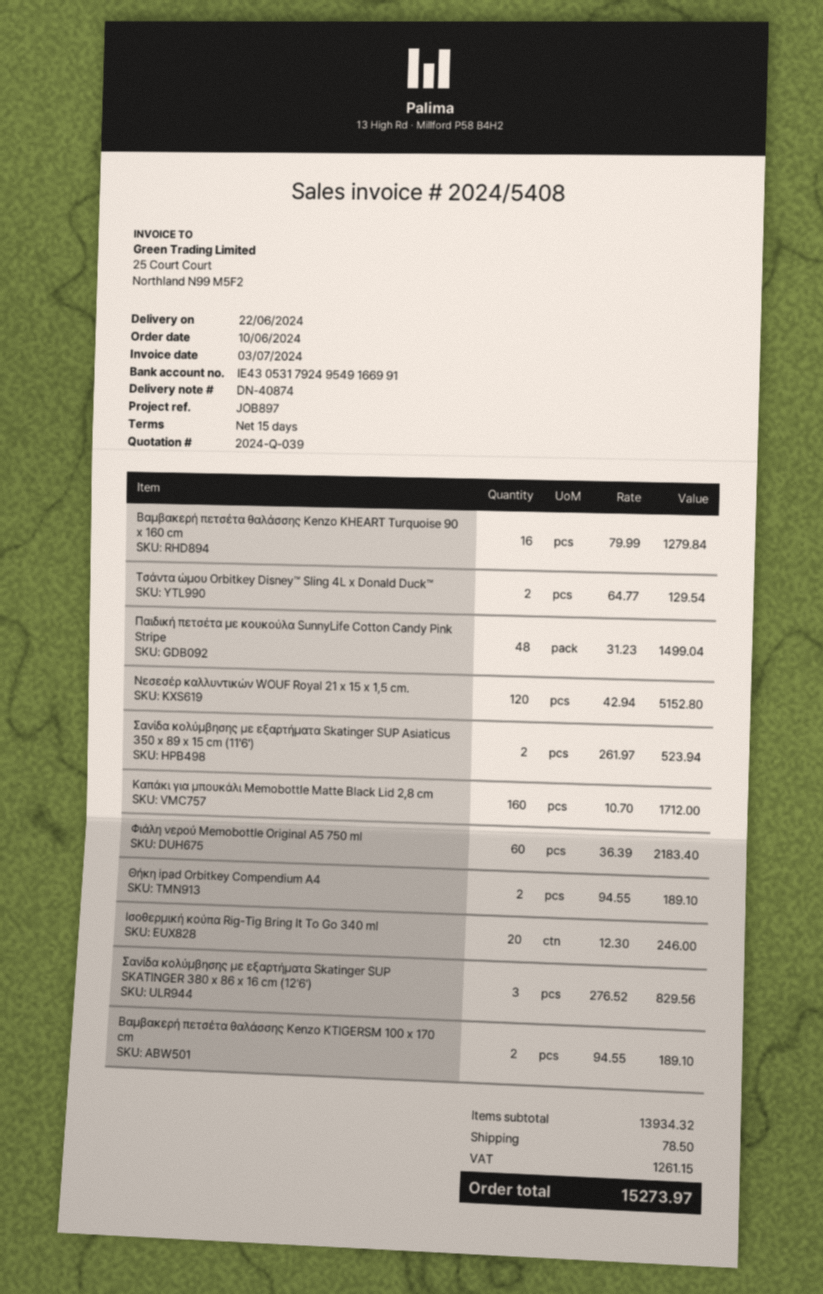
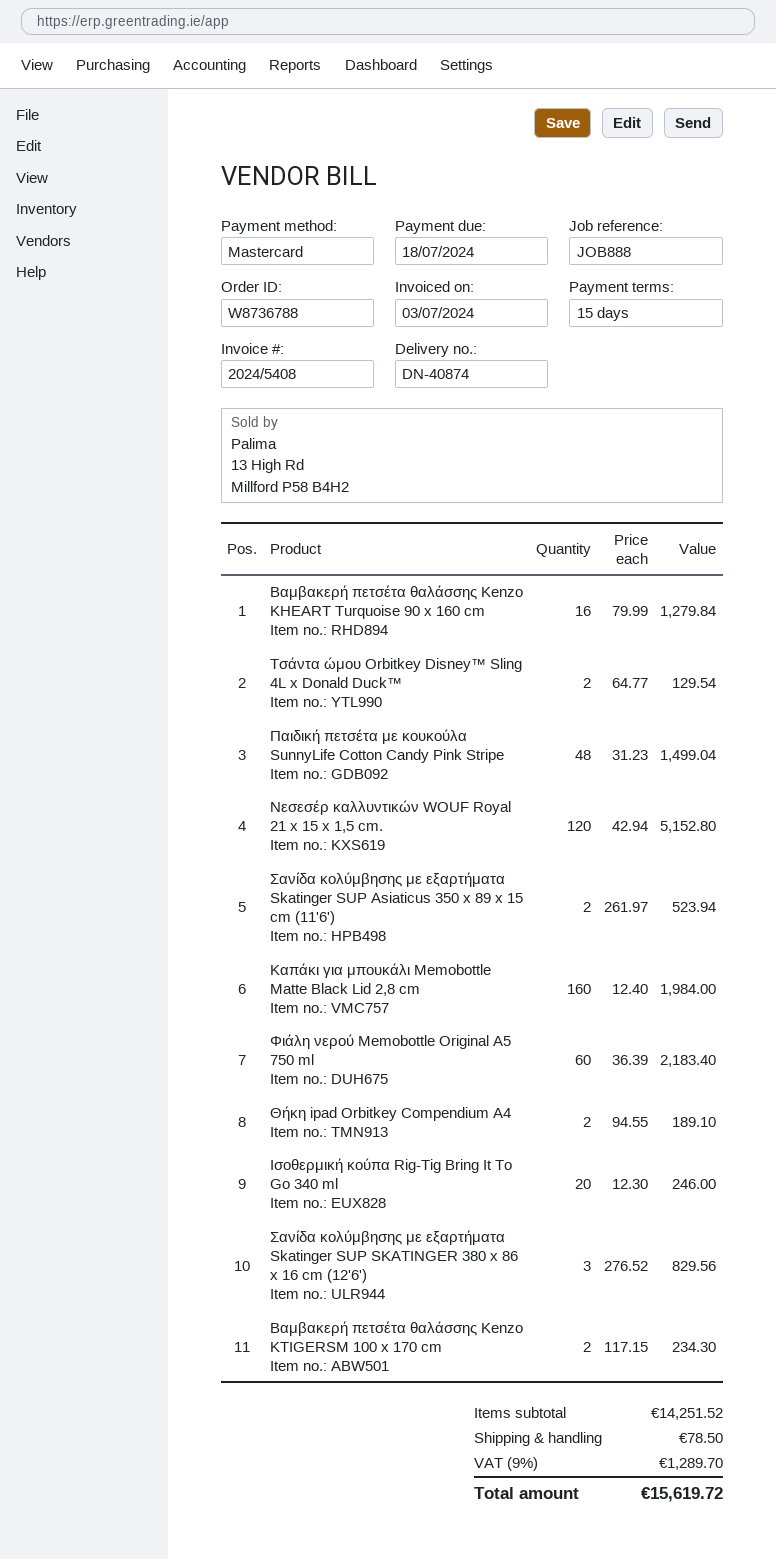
reference: JOB897 -> JOB888
Καπάκι για μπουκάλι Memobottle Matte Black Lid 2,8 cm: 160 x 10.70 = 1712.00 -> 160 x 12.40 = 1984.00
Βαμβακερή πετσέτα θαλάσσης Kenzo KTIGERSM 100 x 170 cm: 2 x 94.55 = 189.10 -> 2 x 117.15 = 234.30
subtotal: 13934.32 -> 14251.52
tax: 1261.15 -> 1289.70
total: 15273.97 -> 15619.72

